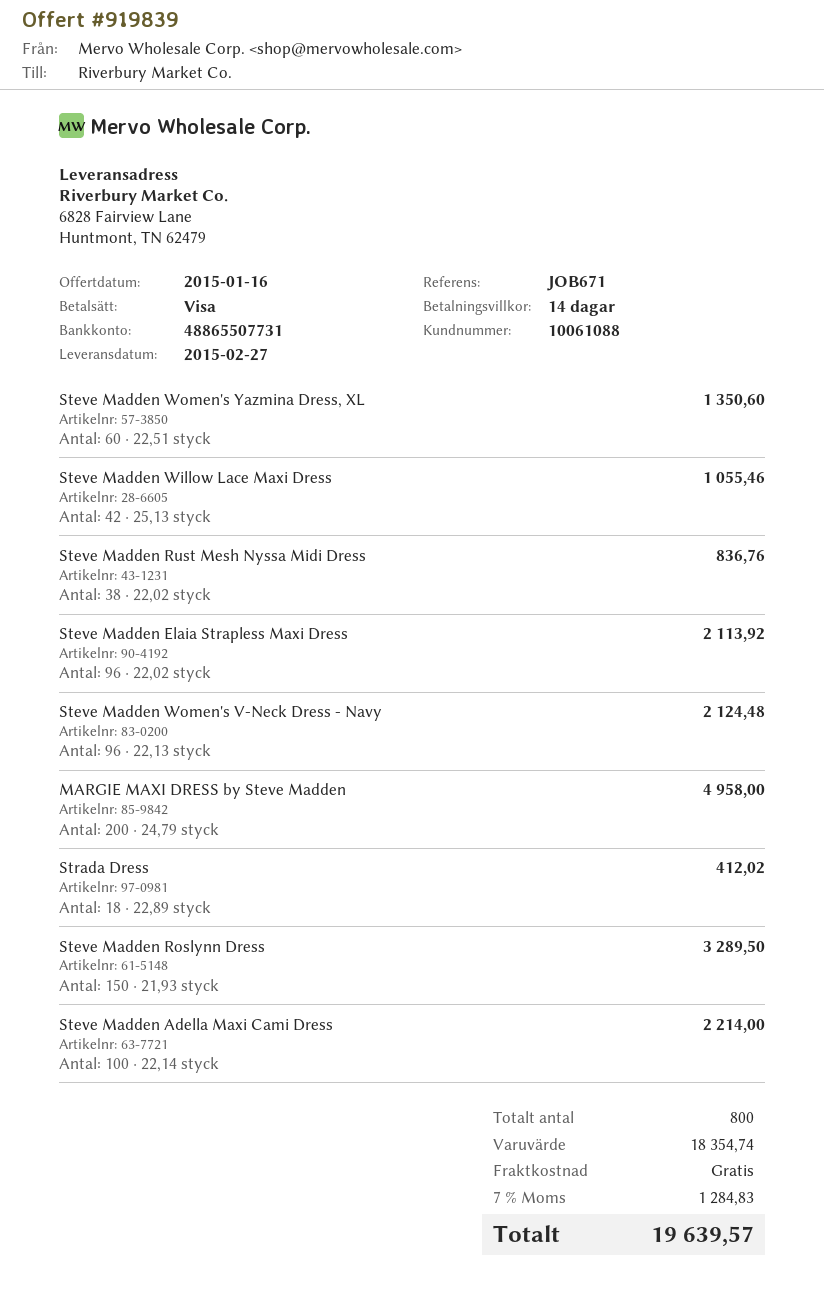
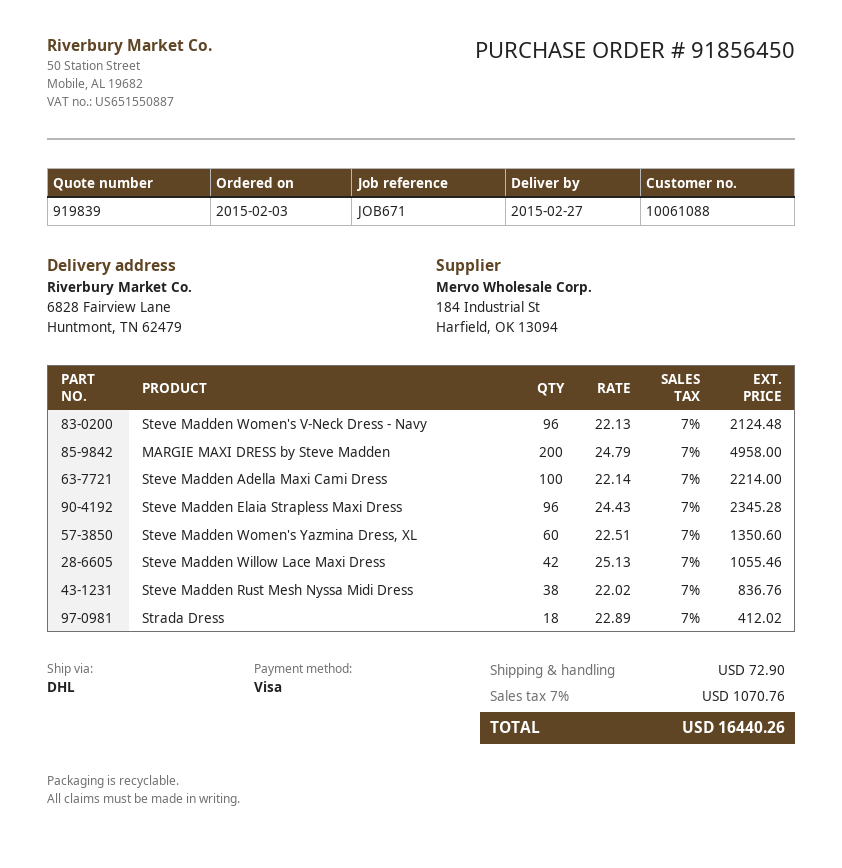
Steve Madden Elaia Strapless Maxi Dress: 96 x 22.02 = 2113.92 -> 96 x 24.43 = 2345.28
Steve Madden Roslynn Dress: 150 x 21.93 = 3289.50 -> none
shipping: 0.00 -> 72.90
tax: 7% = 1284.83 -> 7% = 1070.76
total: 19639.57 -> 16440.26

